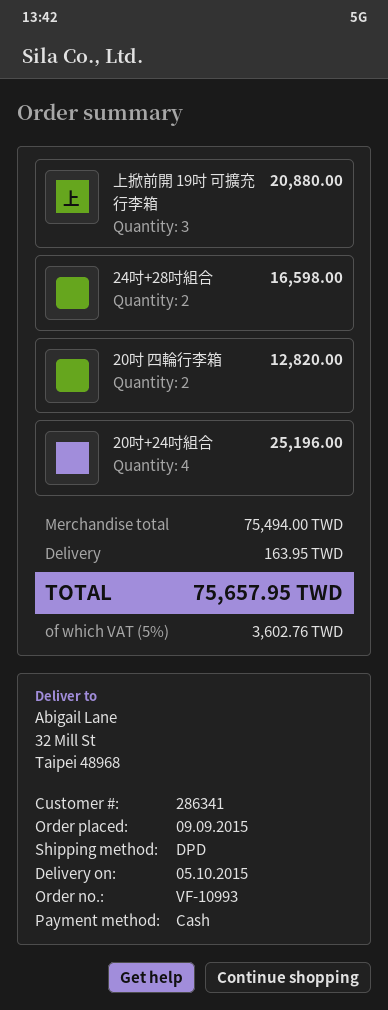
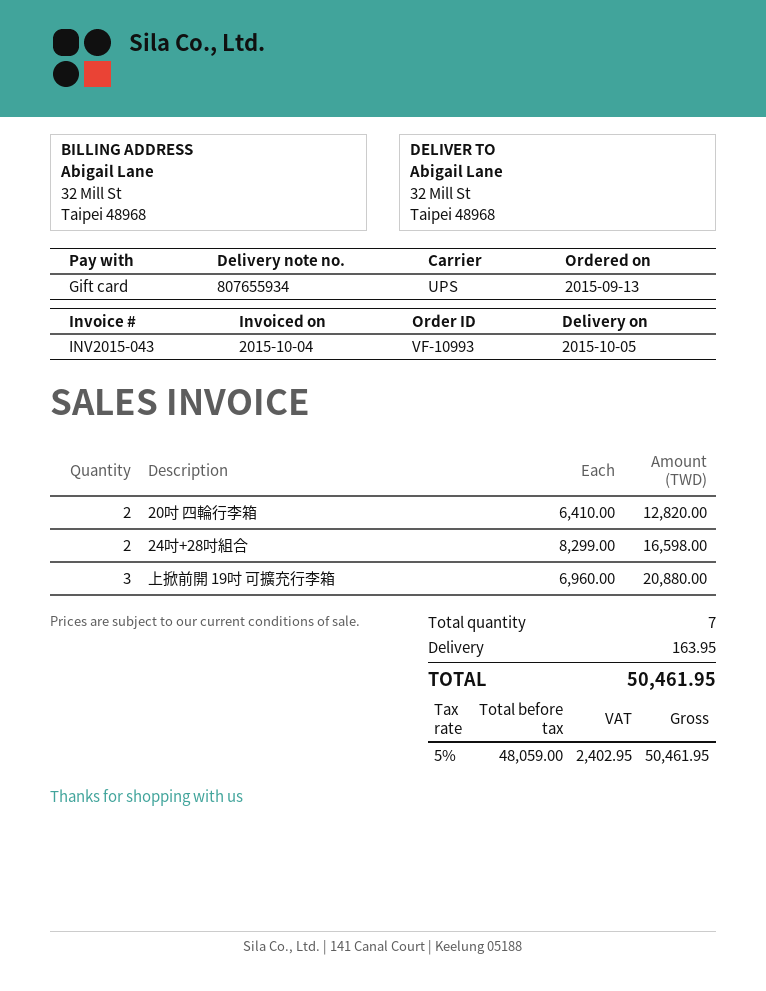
order date: 2015-09-09 -> 2015-09-13
payment method: cash -> gift card
shipping method: DPD -> UPS
20吋+24吋組合: 4 for 25196.00 -> none
tax: 5% = 3602.76 -> 5% = 2402.95
total: 75657.95 -> 50461.95

